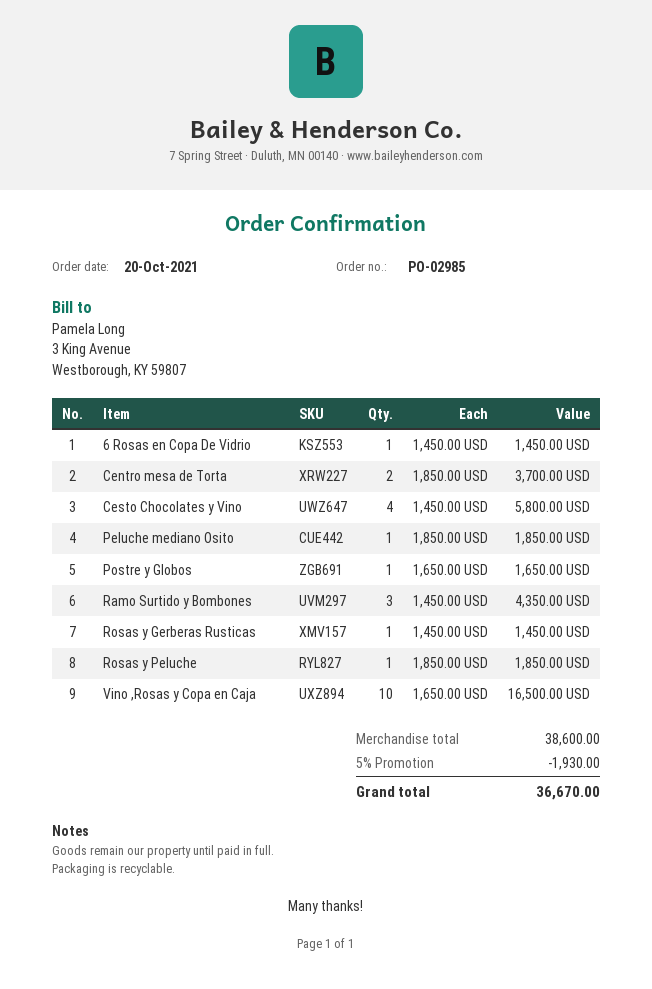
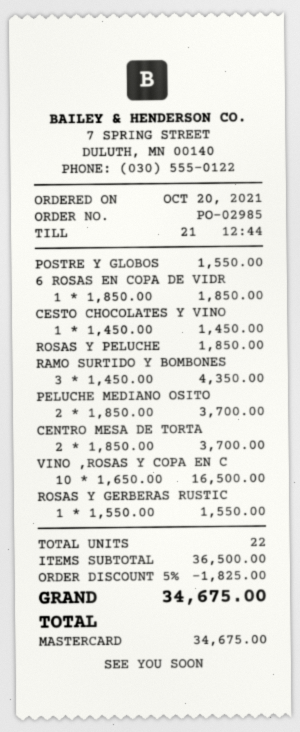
6 Rosas en Copa De Vidrio: 1 x 1450.00 = 1450.00 -> 1 x 1850.00 = 1850.00
Cesto Chocolates y Vino: 4 x 1450.00 = 5800.00 -> 1 x 1450.00 = 1450.00
Peluche mediano Osito: 1 x 1850.00 = 1850.00 -> 2 x 1850.00 = 3700.00
Postre y Globos: 1 x 1650.00 = 1650.00 -> 1 x 1550.00 = 1550.00
Rosas y Gerberas Rusticas: 1 x 1450.00 = 1450.00 -> 1 x 1550.00 = 1550.00
subtotal: 38600.00 -> 36500.00
discount: 5% = 1930.00 -> 5% = 1825.00
total: 36670.00 -> 34675.00

